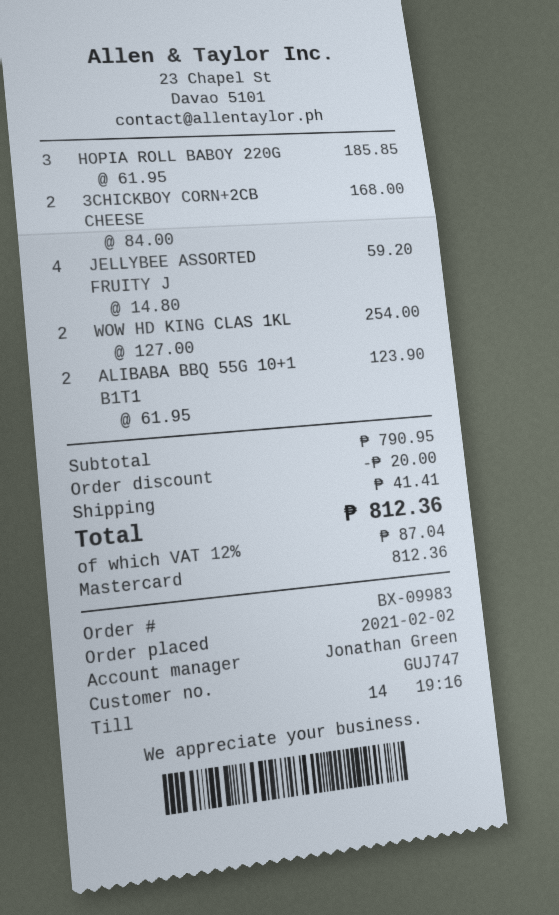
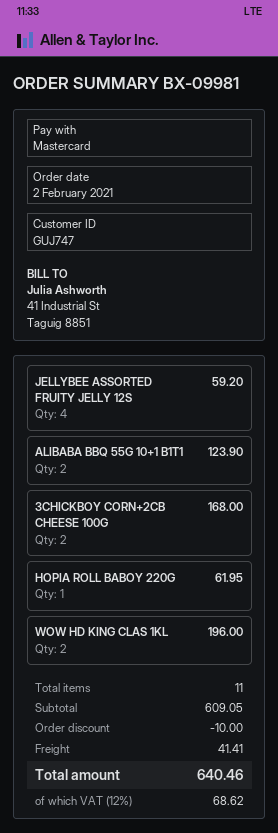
order number: BX-09983 -> BX-09981
HOPIA ROLL BABOY 220G: 3 for 185.85 -> 1 for 61.95
WOW HD KING CLAS 1KL: 2 for 254.00 -> 2 for 196.00
subtotal: 790.95 -> 609.05
discount: 20.00 -> 10.00
tax: 12% = 87.04 -> 12% = 68.62
total: 812.36 -> 640.46

